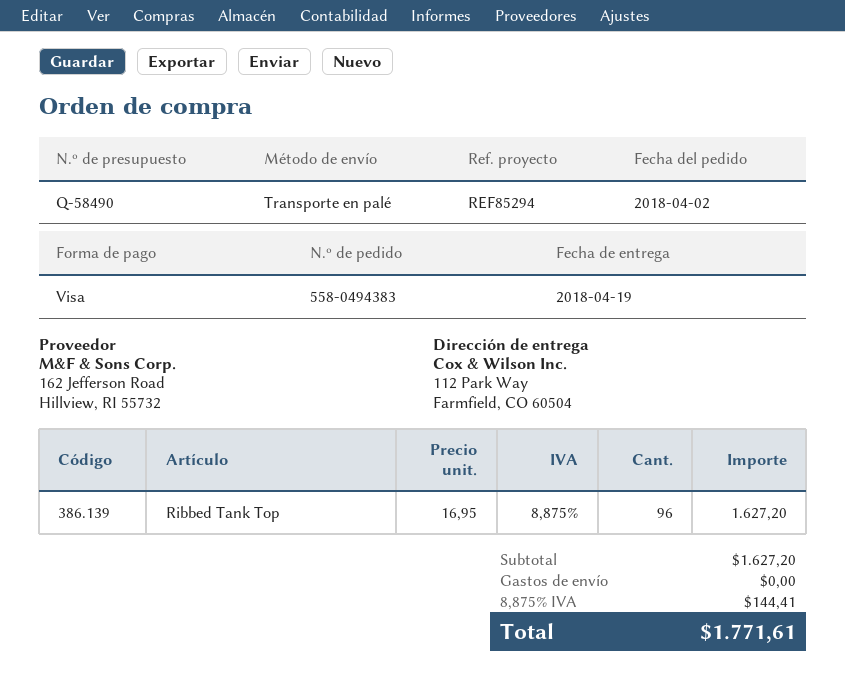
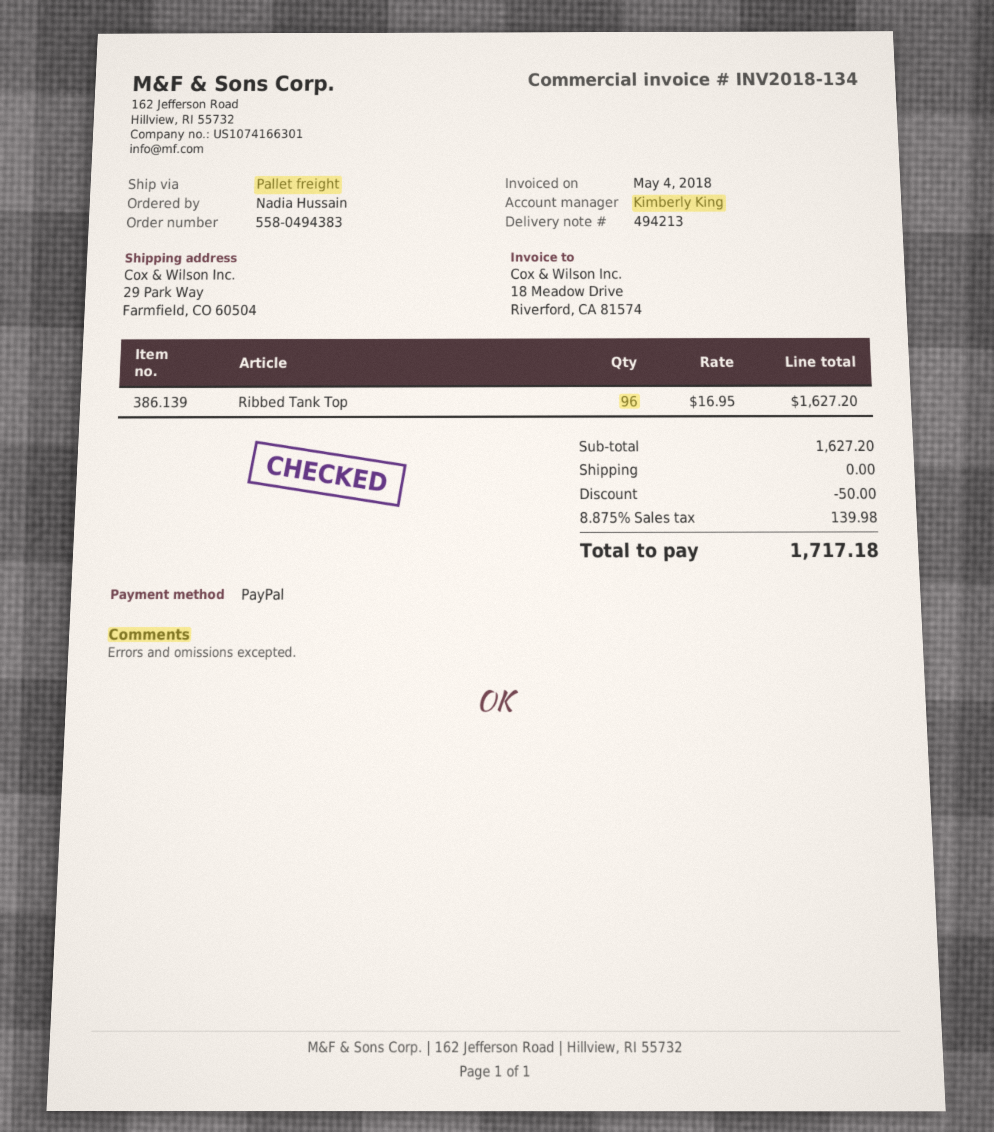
payment method: Visa -> PayPal
ship to: 112 Park Way, Farmfield, CO 60504 -> 29 Park Way, Farmfield, CO 60504
discount: none -> 50.00
tax: 8.875% = 144.41 -> 8.875% = 139.98
total: 1771.61 -> 1717.18

